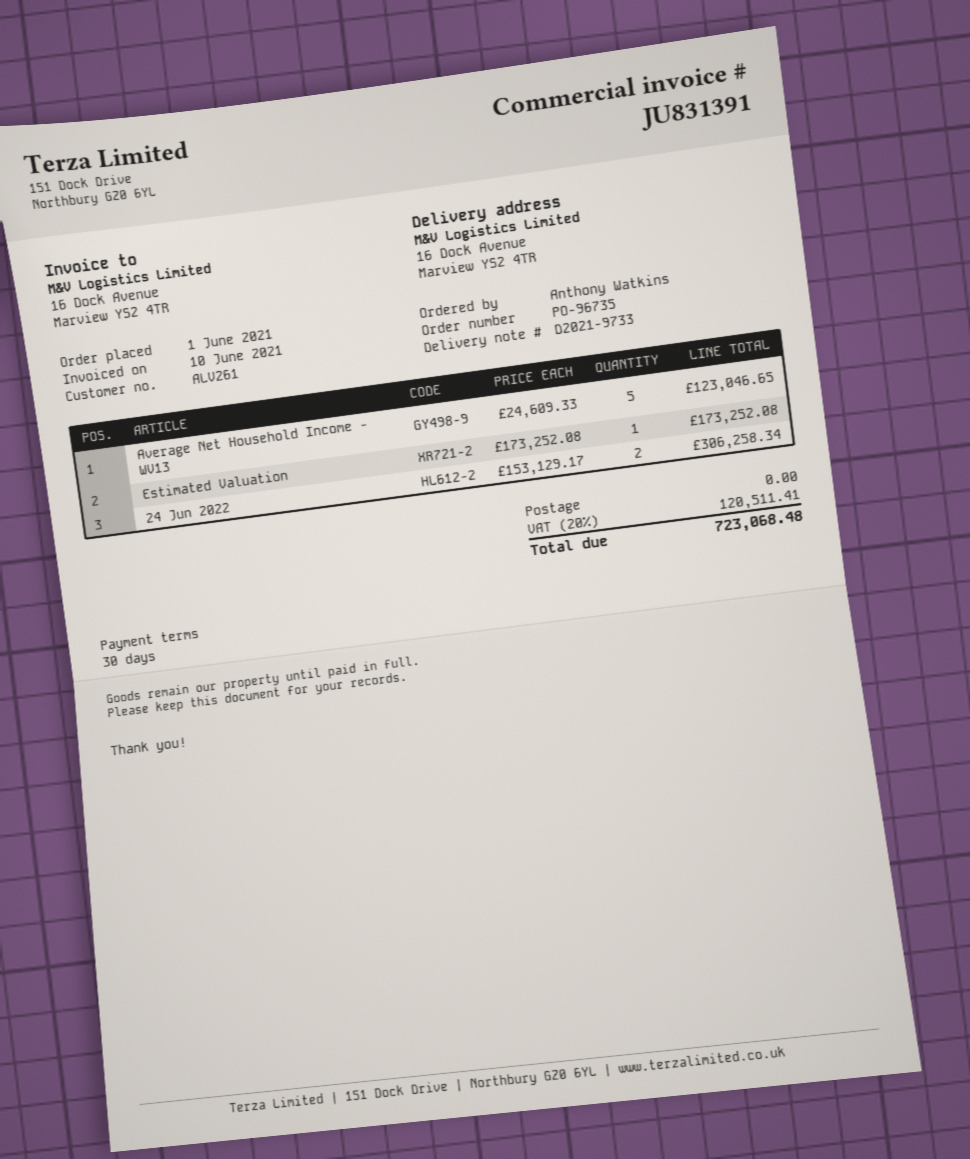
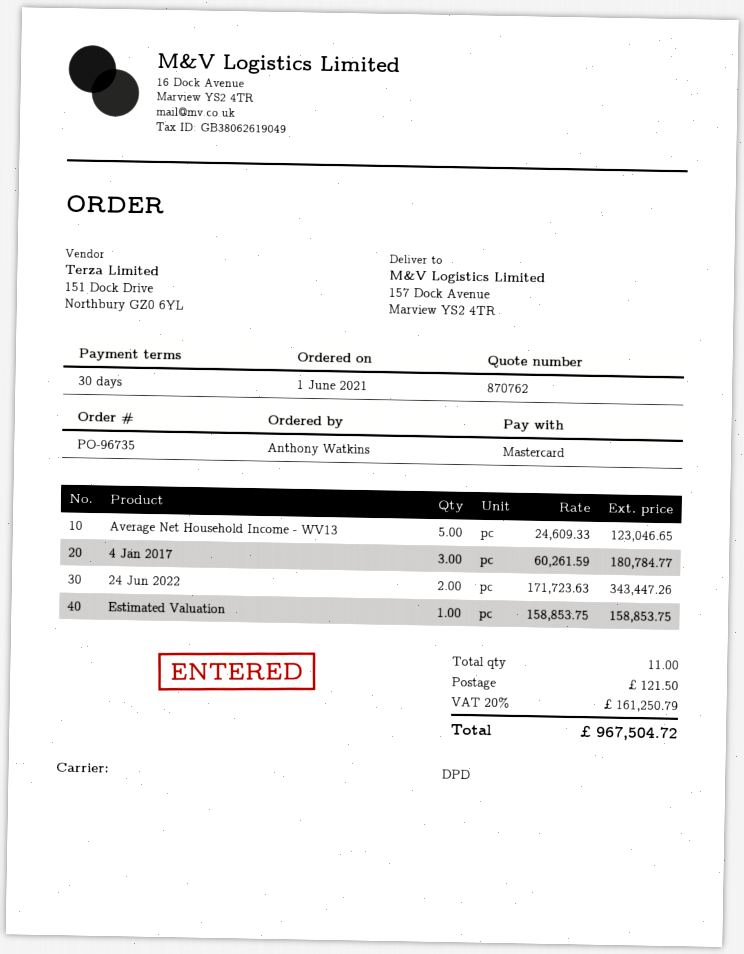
ship to: 16 Dock Avenue, Marview YS2 4TR -> 157 Dock Avenue, Marview YS2 4TR
Estimated Valuation: 1 x 173252.08 = 173252.08 -> 1 x 158853.75 = 158853.75
24 Jun 2022: 2 x 153129.17 = 306258.34 -> 2 x 171723.63 = 343447.26
4 Jan 2017: none -> 3 x 60261.59 = 180784.77
shipping: 0.00 -> 121.50
tax: 20% = 120511.41 -> 20% = 161250.79
total: 723068.48 -> 967504.72

